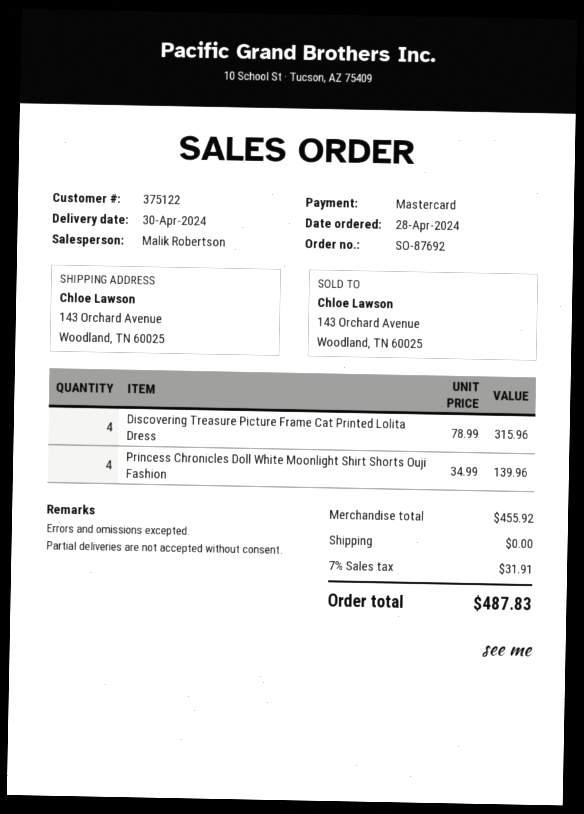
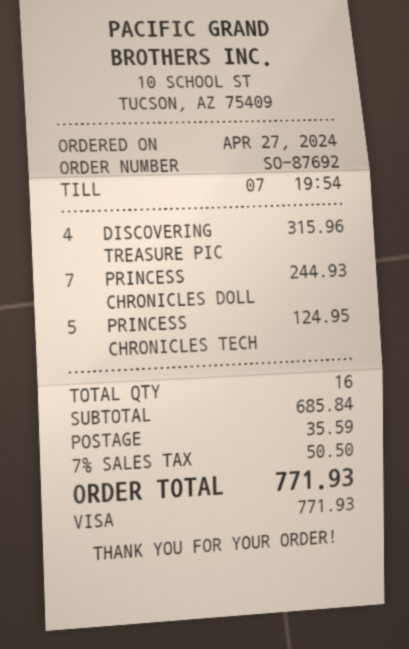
order date: 2024-04-28 -> 2024-04-27
payment method: Mastercard -> Visa
Princess Chronicles Doll White Moonlight Shirt Shorts Ouji Fashion: 4 for 139.96 -> 7 for 244.93
PRINCESS CHRONICLES TECH: none -> 5 for 124.95
subtotal: 455.92 -> 685.84
shipping: 0.00 -> 35.59
tax: 7% = 31.91 -> 7% = 50.50
total: 487.83 -> 771.93

